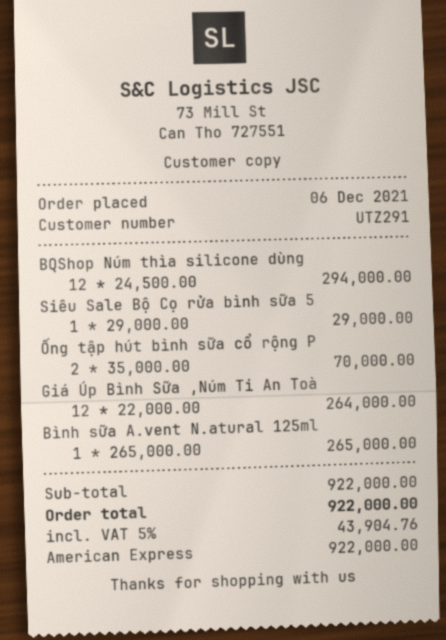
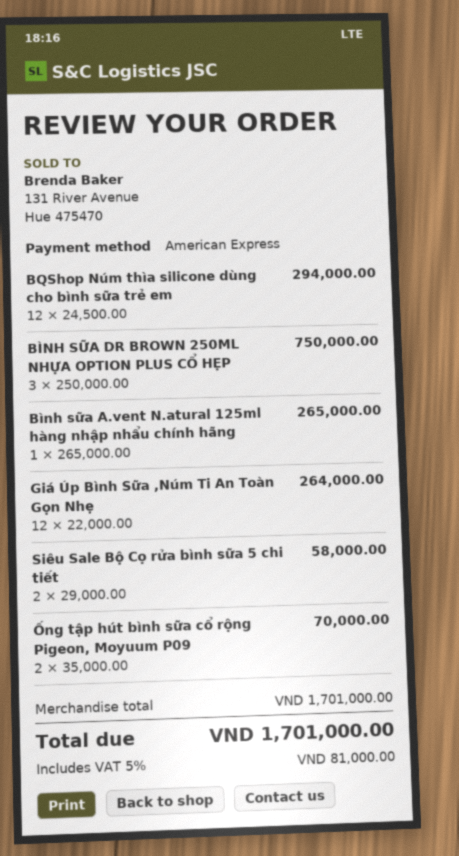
Siêu Sale Bộ Cọ rửa bình sữa 5: 1 x 29000.00 = 29000.00 -> 2 x 29000.00 = 58000.00
BÌNH SỮA DR BROWN 250ML NHỰA OPTION PLUS CỔ HẸP: none -> 3 x 250000.00 = 750000.00
subtotal: 922000.00 -> 1701000.00
tax: 5% = 43904.76 -> 5% = 81000.00
total: 922000.00 -> 1701000.00

